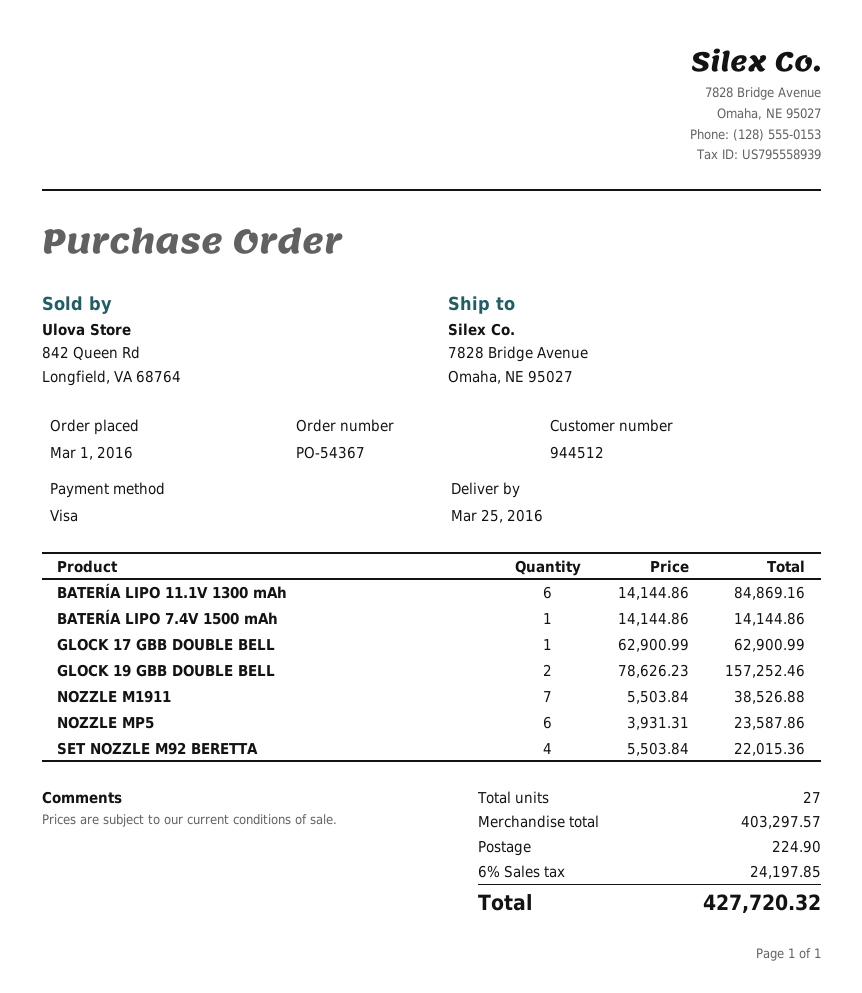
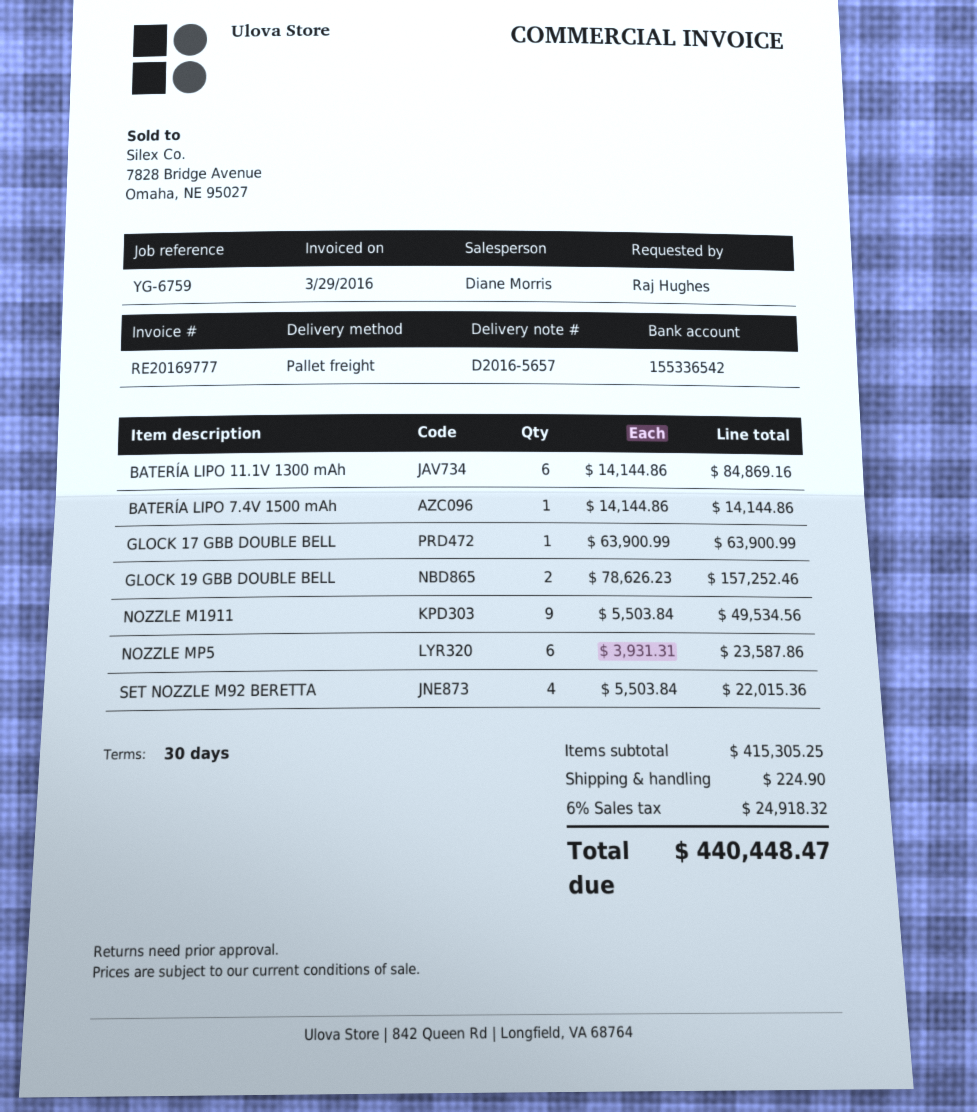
GLOCK 17 GBB DOUBLE BELL: 1 x 62900.99 = 62900.99 -> 1 x 63900.99 = 63900.99
NOZZLE M1911: 7 x 5503.84 = 38526.88 -> 9 x 5503.84 = 49534.56
subtotal: 403297.57 -> 415305.25
tax: 6% = 24197.85 -> 6% = 24918.32
total: 427720.32 -> 440448.47

